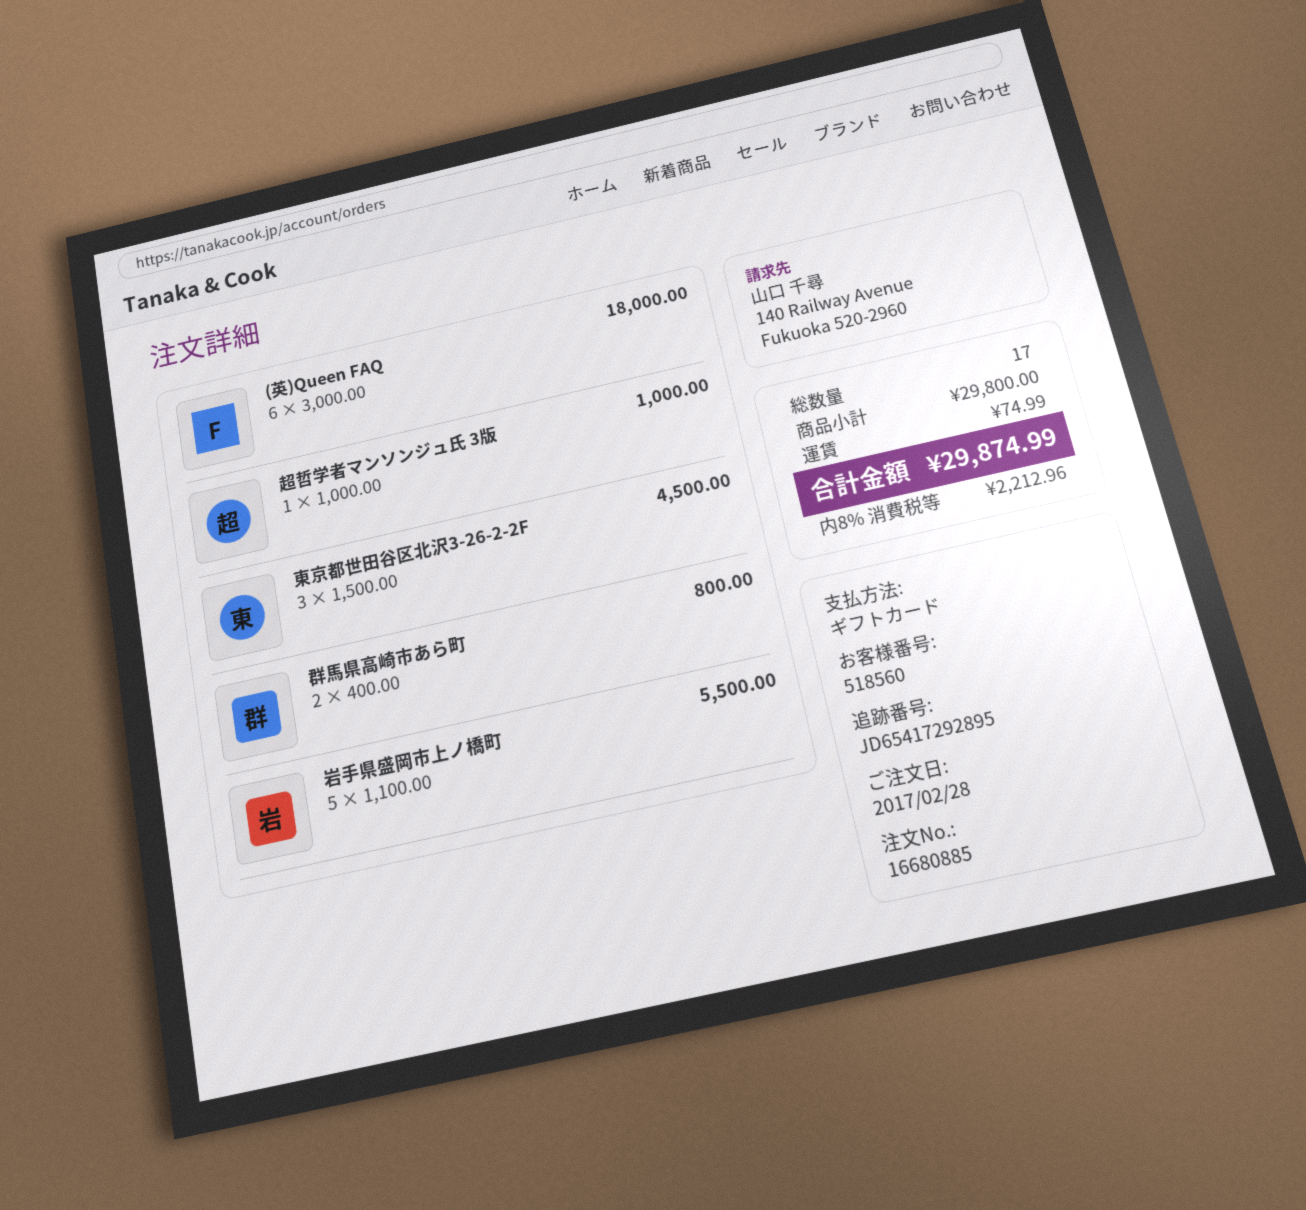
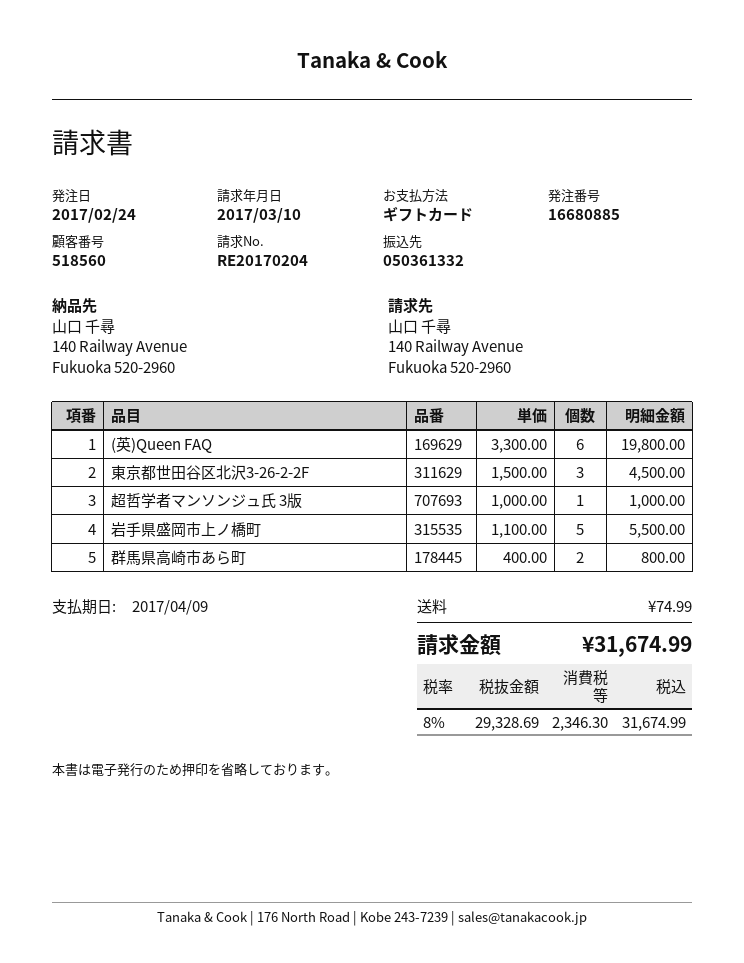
order date: 2017-02-28 -> 2017-02-24
(英)Queen FAQ: 6 x 3000.00 = 18000.00 -> 6 x 3300.00 = 19800.00
tax: 8% = 2212.96 -> 8% = 2346.30
total: 29874.99 -> 31674.99

